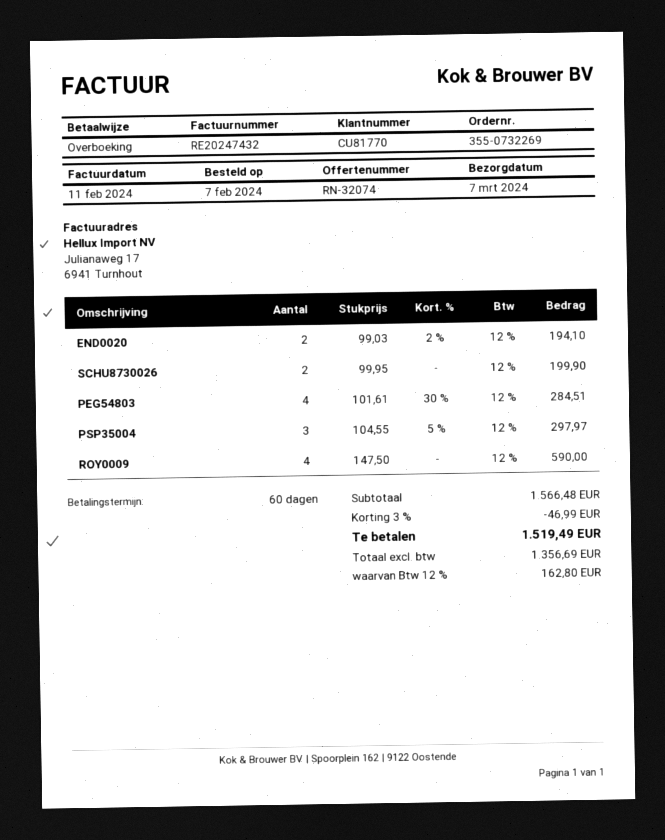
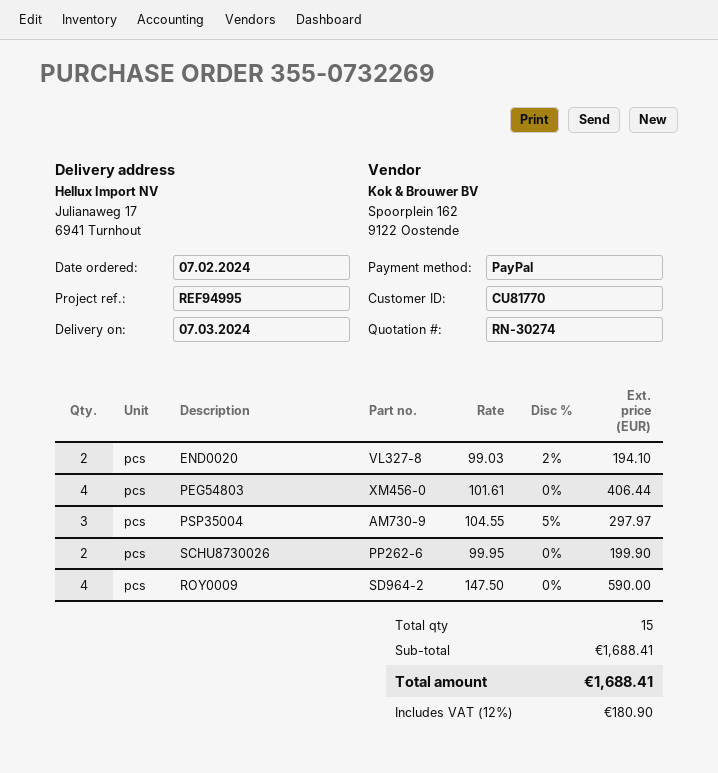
quote number: RN-32074 -> RN-30274
payment method: bank transfer -> PayPal
PEG54803: 4 x 101.61 - 30% = 284.51 -> 4 x 101.61 = 406.44
subtotal: 1566.48 -> 1688.41
discount: 3% = 46.99 -> none
tax: 12% = 162.80 -> 12% = 180.90
total: 1519.49 -> 1688.41

